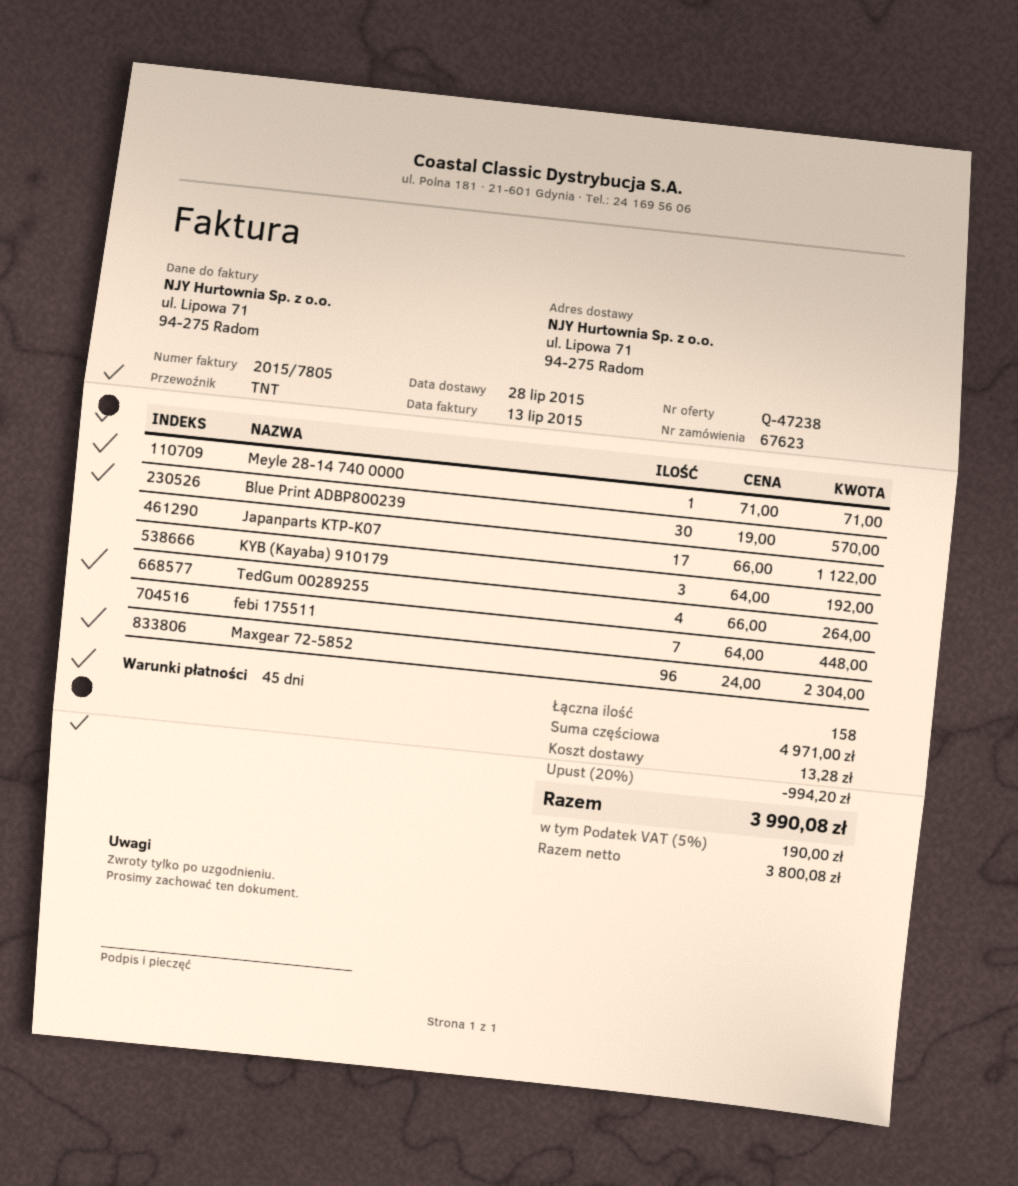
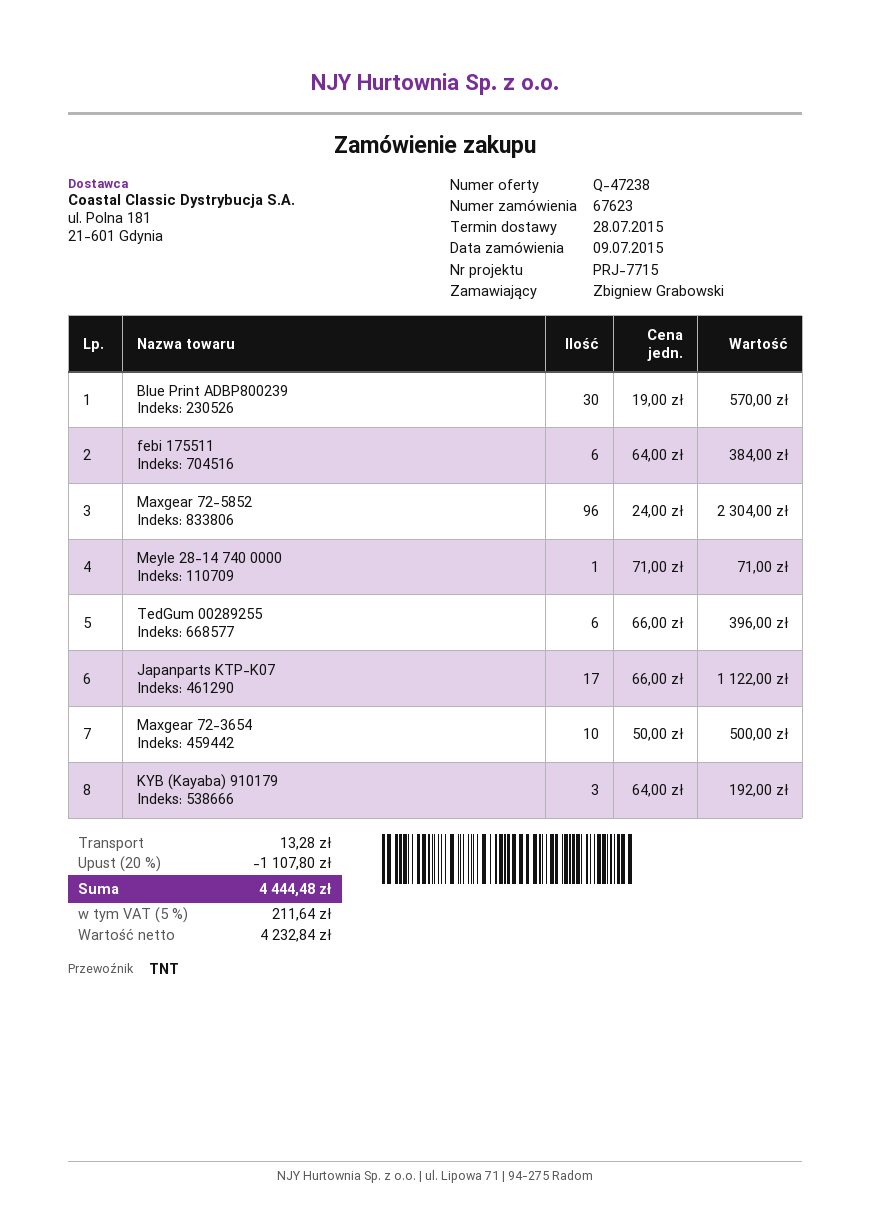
TedGum 00289255: 4 x 66.00 = 264.00 -> 6 x 66.00 = 396.00
febi 175511: 7 x 64.00 = 448.00 -> 6 x 64.00 = 384.00
Maxgear 72-3654: none -> 10 x 50.00 = 500.00
discount: 20% = 994.20 -> 20% = 1107.80
net: 3800.08 -> 4232.84
tax: 5% = 190.00 -> 5% = 211.64
total: 3990.08 -> 4444.48

